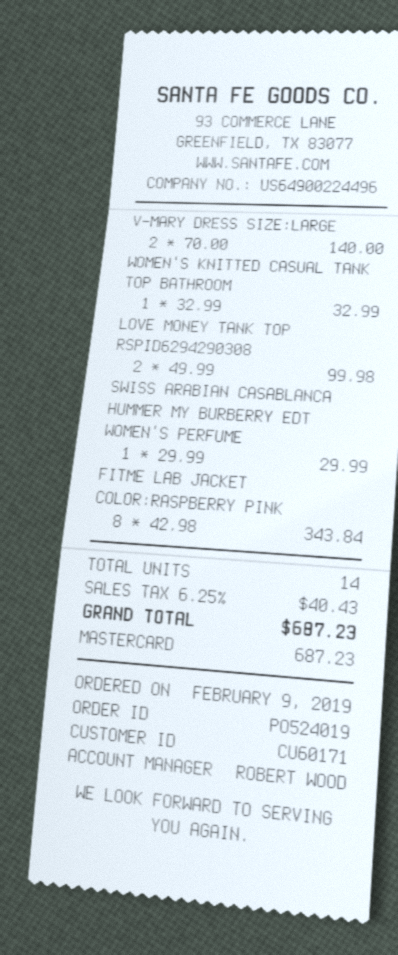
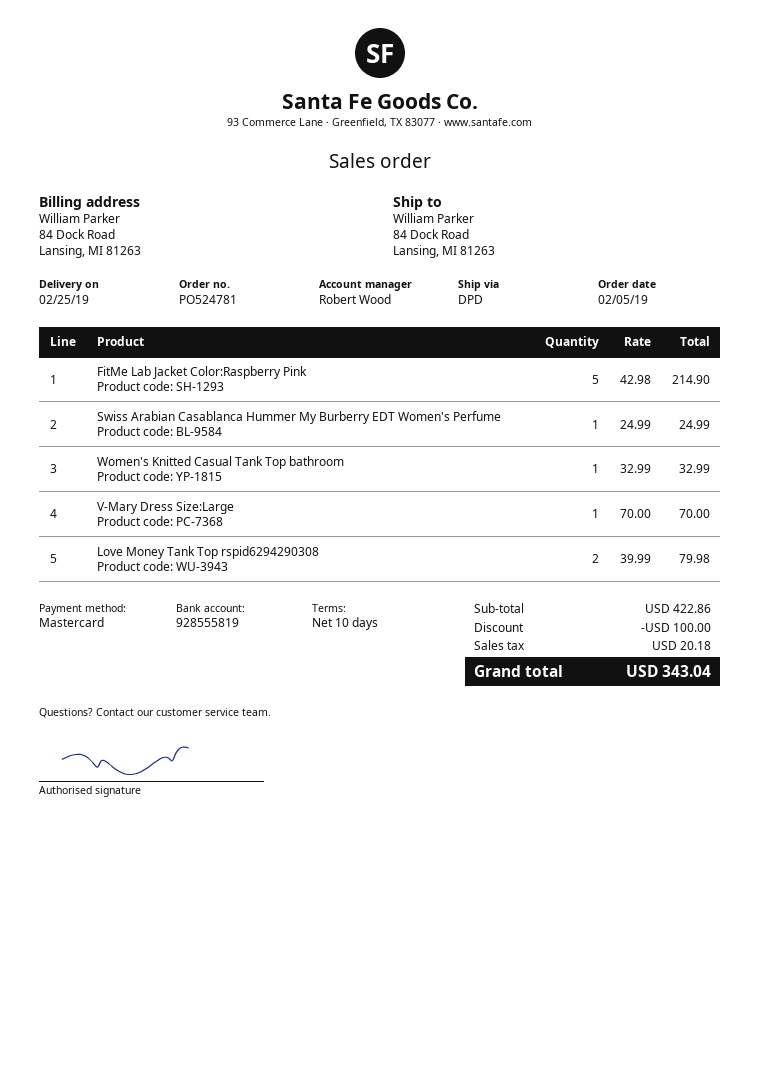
order number: PO524019 -> PO524781
order date: 2019-02-09 -> 2019-02-05
V-MARY DRESS SIZE:LARGE: 2 x 70.00 = 140.00 -> 1 x 70.00 = 70.00
LOVE MONEY TANK TOP RSPID6294290308: 2 x 49.99 = 99.98 -> 2 x 39.99 = 79.98
SWISS ARABIAN CASABLANCA HUMMER MY BURBERRY EDT WOMEN'S PERFUME: 1 x 29.99 = 29.99 -> 1 x 24.99 = 24.99
FITME LAB JACKET COLOR:RASPBERRY PINK: 8 x 42.98 = 343.84 -> 5 x 42.98 = 214.90
discount: none -> 100.00
tax: 40.43 -> 20.18
total: 687.23 -> 343.04

